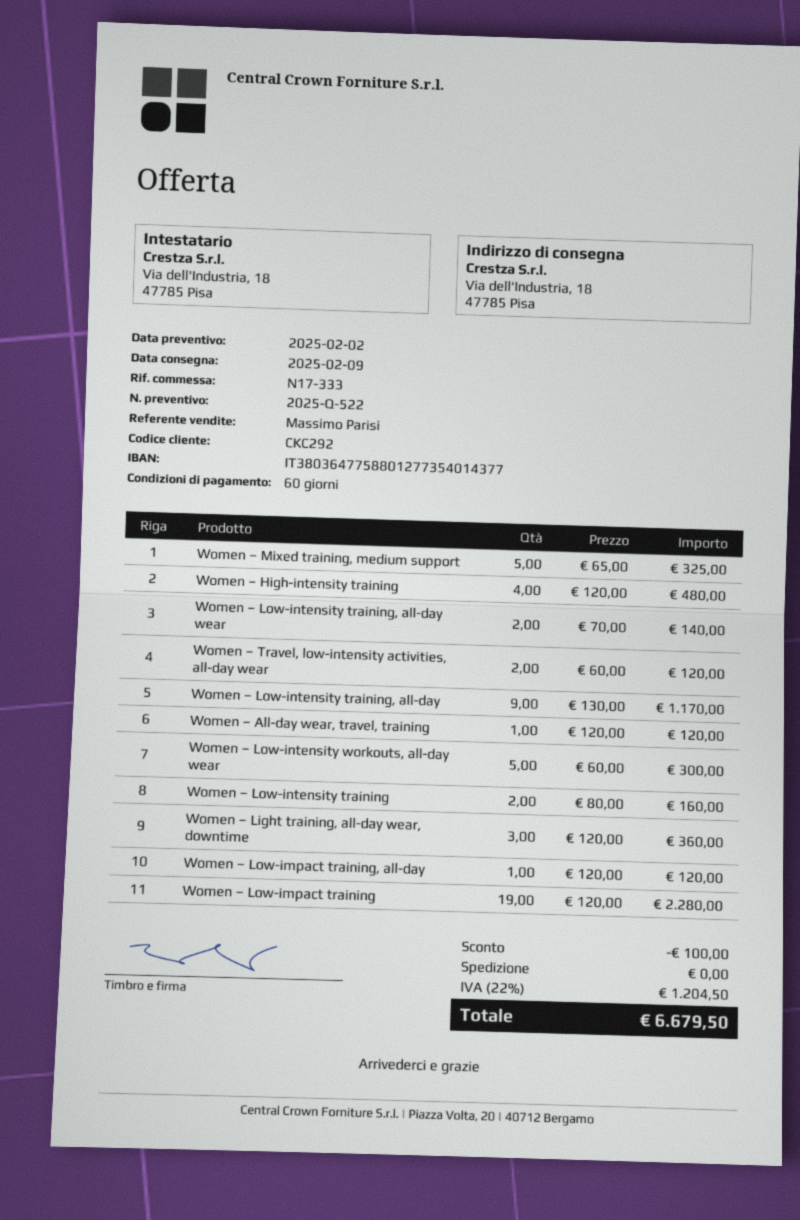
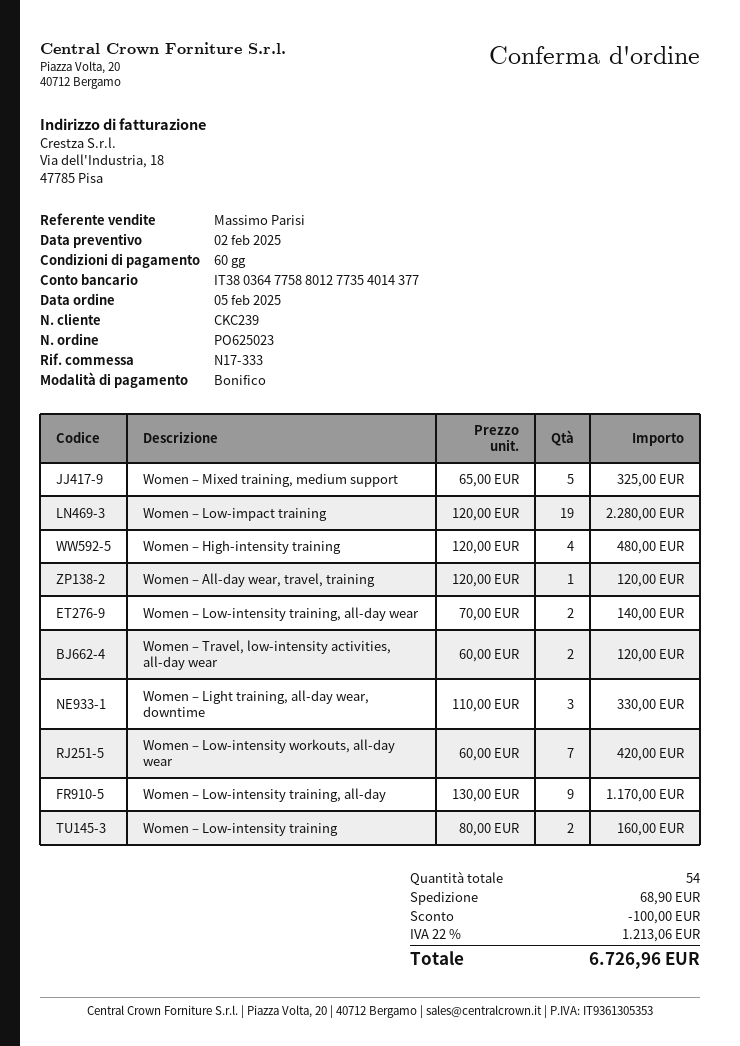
customer number: CKC292 -> CKC239
Women – Low-intensity workouts, all-day wear: 5 x 60.00 = 300.00 -> 7 x 60.00 = 420.00
Women – Light training, all-day wear, downtime: 3 x 120.00 = 360.00 -> 3 x 110.00 = 330.00
Women – Low-impact training, all-day: 1 x 120.00 = 120.00 -> none
shipping: 0.00 -> 68.90
tax: 22% = 1204.50 -> 22% = 1213.06
total: 6679.50 -> 6726.96

